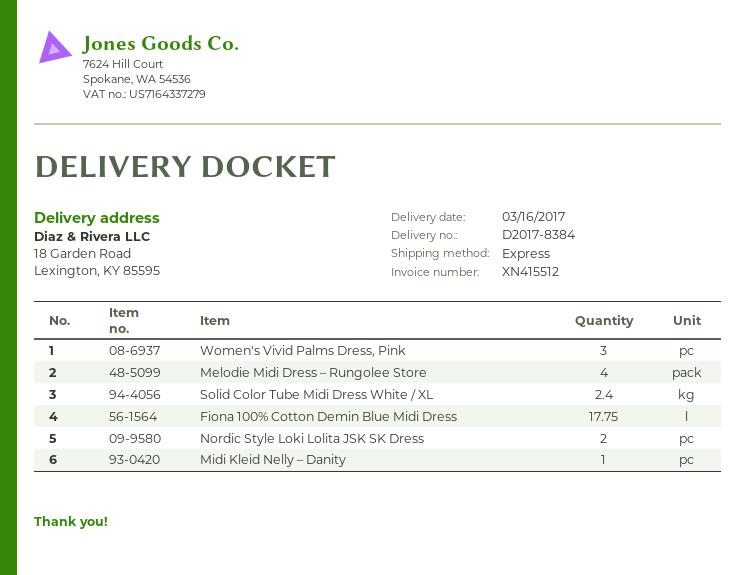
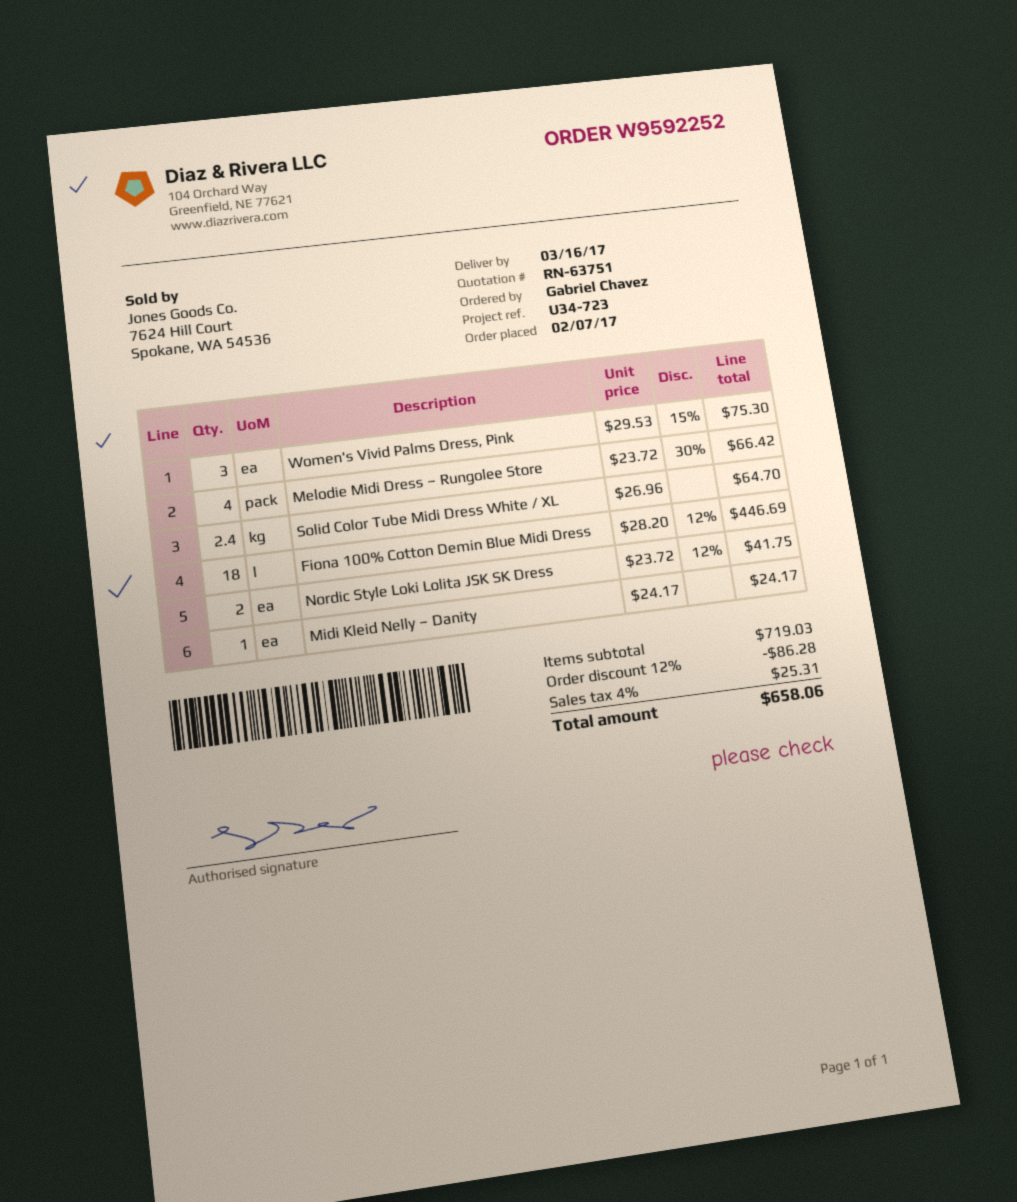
Fiona 100% Cotton Demin Blue Midi Dress: 17.75 -> 18

